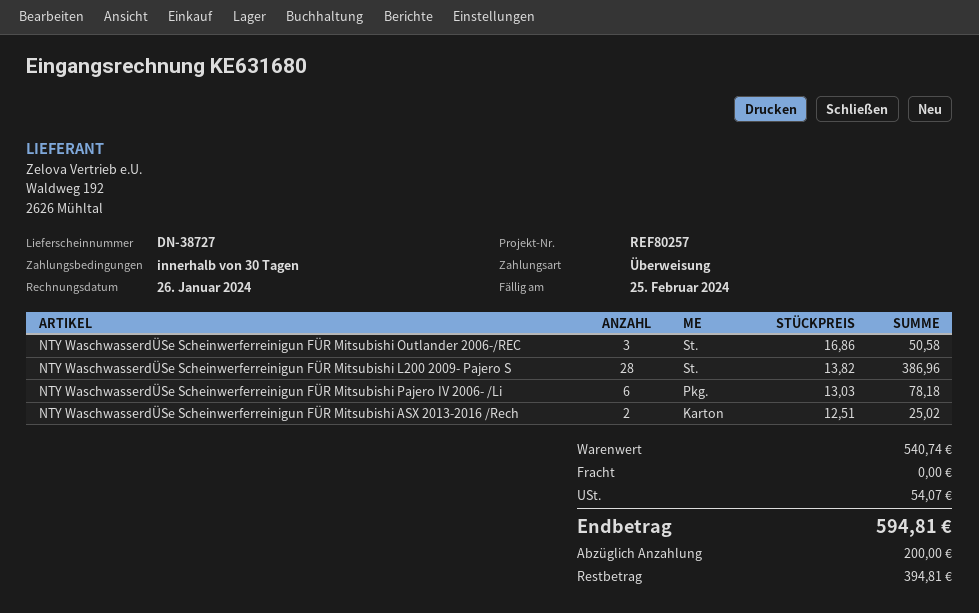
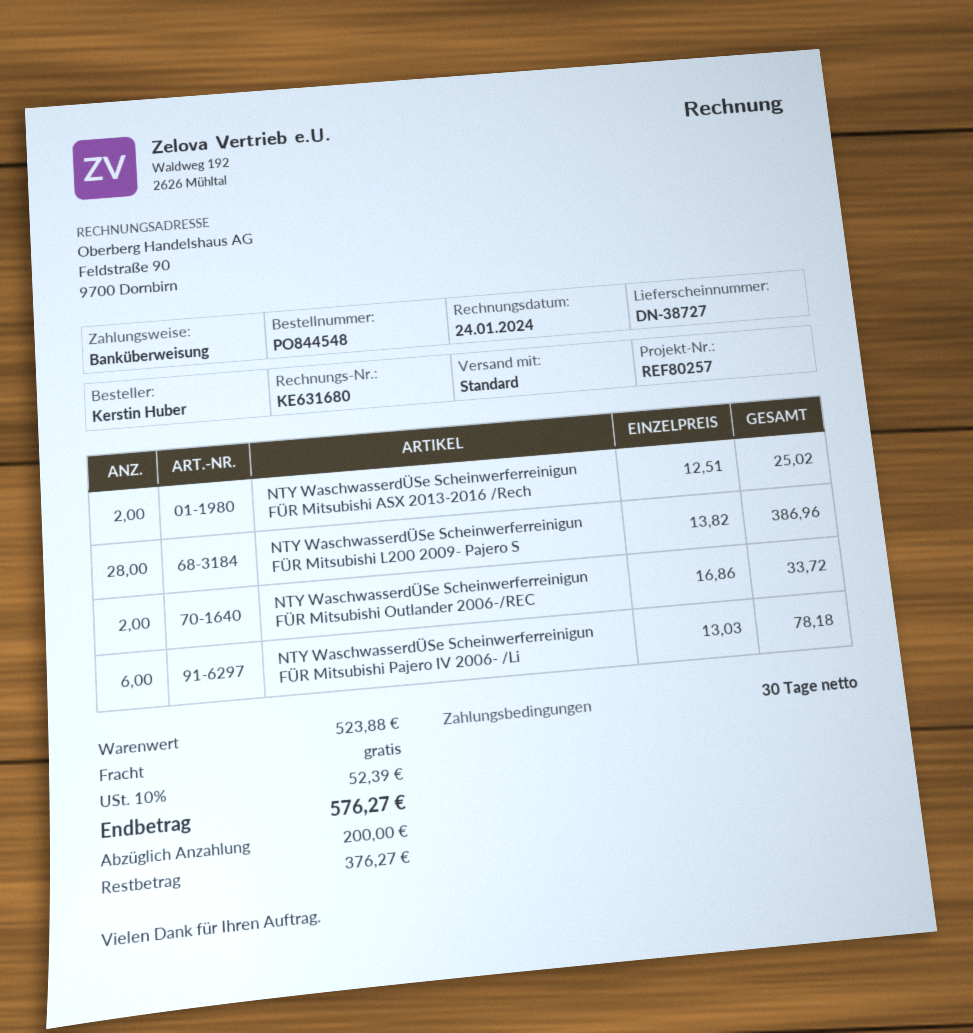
invoice date: 2024-01-26 -> 2024-01-24
NTY WaschwasserdÜSe Scheinwerferreinigun FÜR Mitsubishi Outlander 2006-/REC: 3 x 16.86 = 50.58 -> 2 x 16.86 = 33.72
subtotal: 540.74 -> 523.88
tax: 54.07 -> 52.39
total: 594.81 -> 576.27
balance: 394.81 -> 376.27

